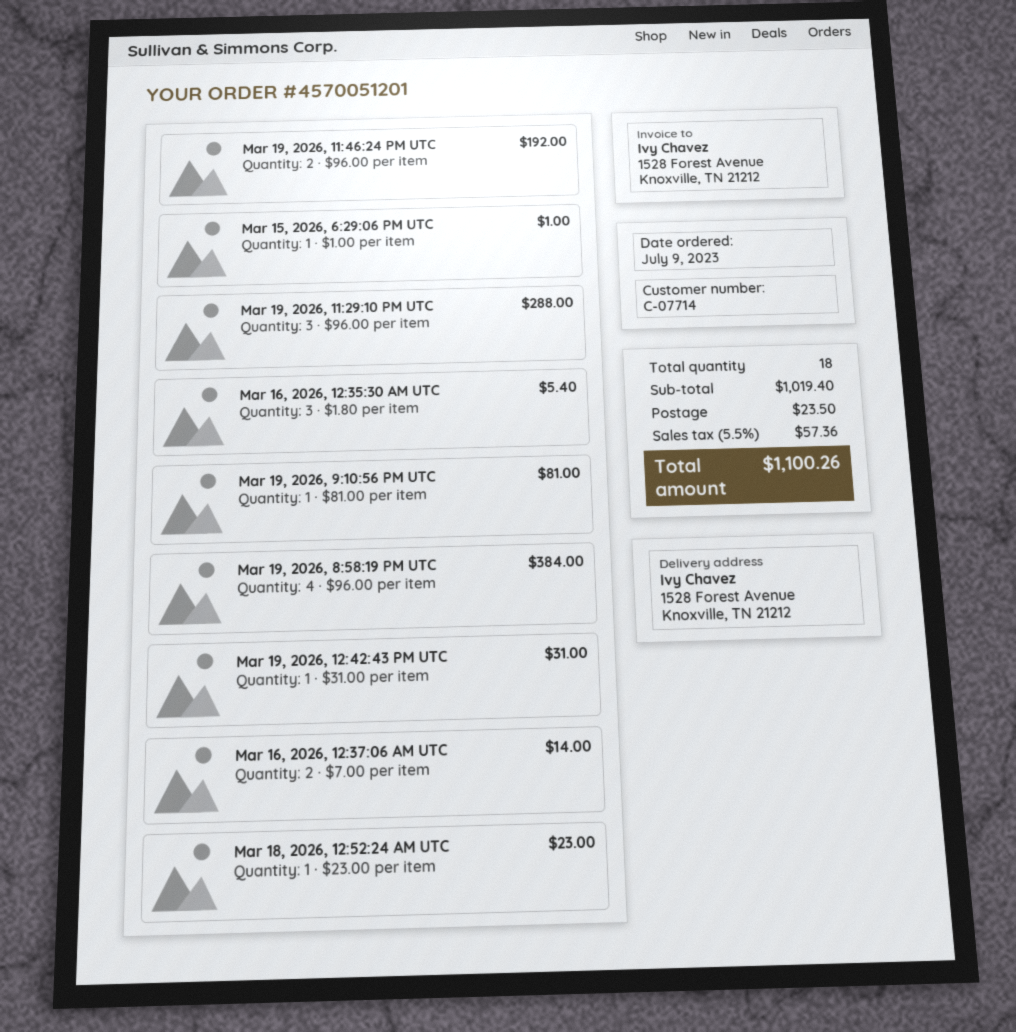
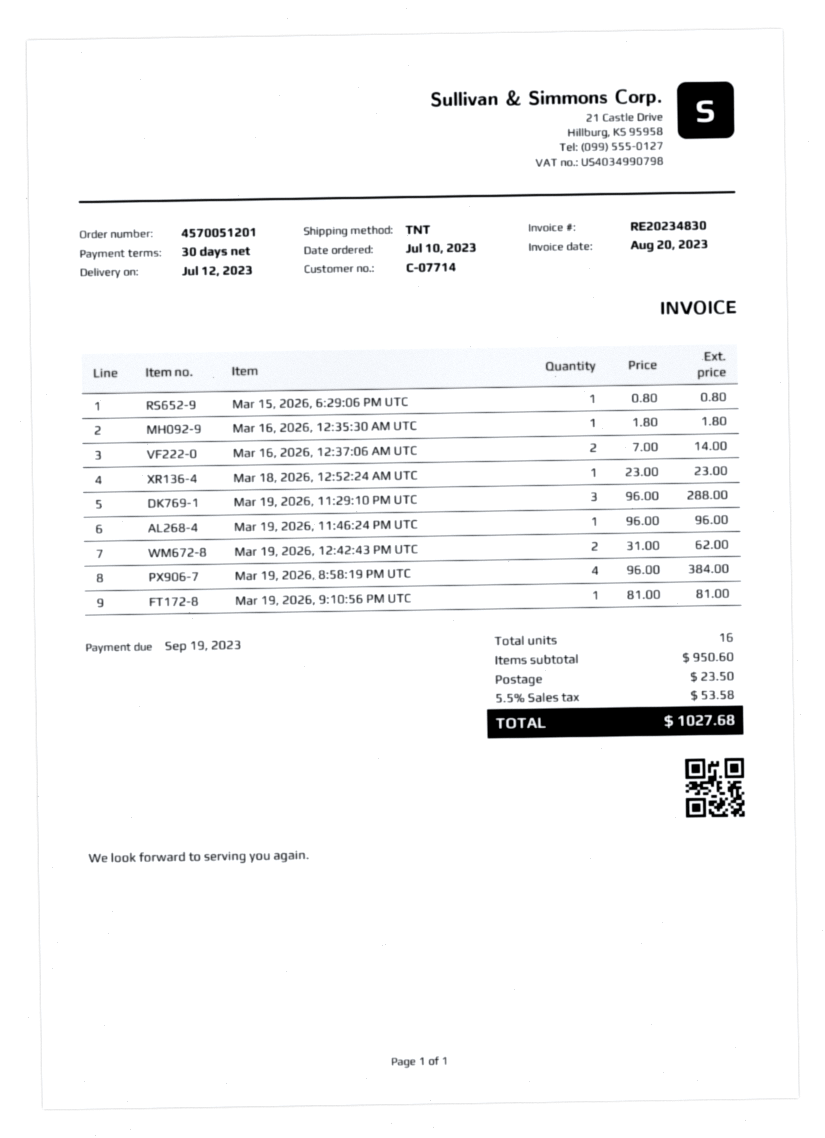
order date: 2023-07-09 -> 2023-07-10
Mar 19, 2026, 11:46:24 PM UTC: 2 x 96.00 = 192.00 -> 1 x 96.00 = 96.00
Mar 15, 2026, 6:29:06 PM UTC: 1 x 1.00 = 1.00 -> 1 x 0.80 = 0.80
Mar 16, 2026, 12:35:30 AM UTC: 3 x 1.80 = 5.40 -> 1 x 1.80 = 1.80
Mar 19, 2026, 12:42:43 PM UTC: 1 x 31.00 = 31.00 -> 2 x 31.00 = 62.00
total quantity: 18 -> 16
subtotal: 1019.40 -> 950.60
tax: 5.5% = 57.36 -> 5.5% = 53.58
total: 1100.26 -> 1027.68

